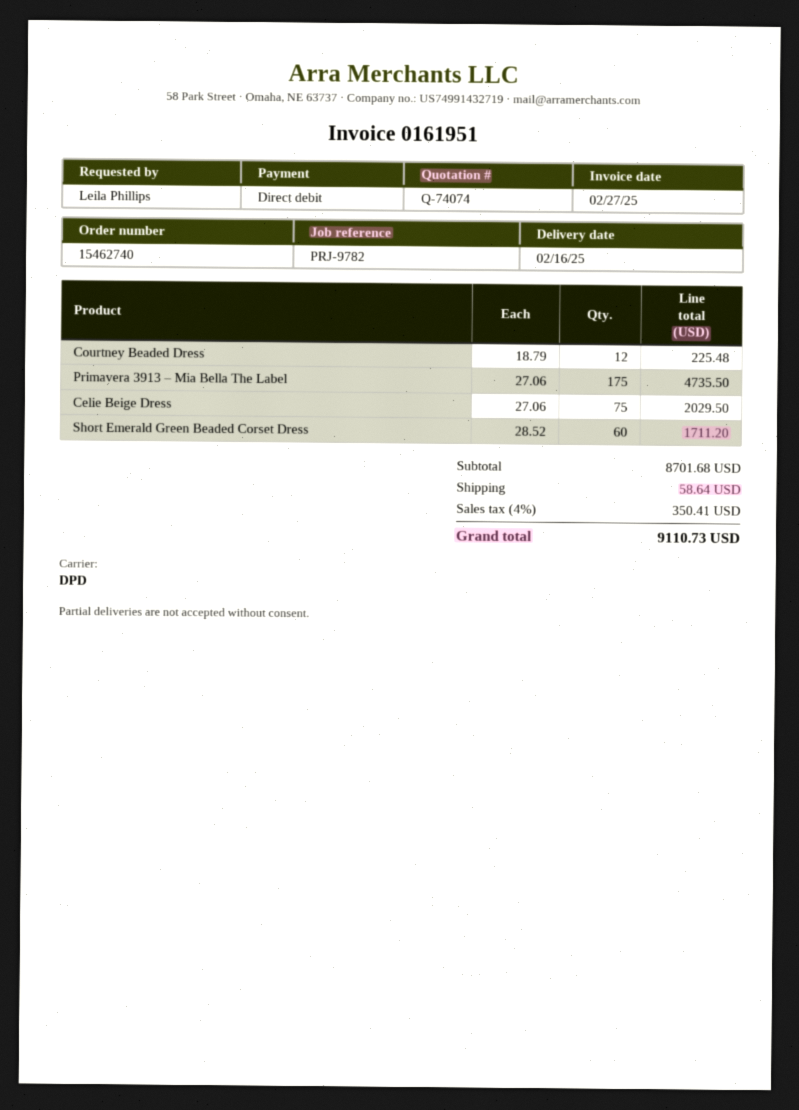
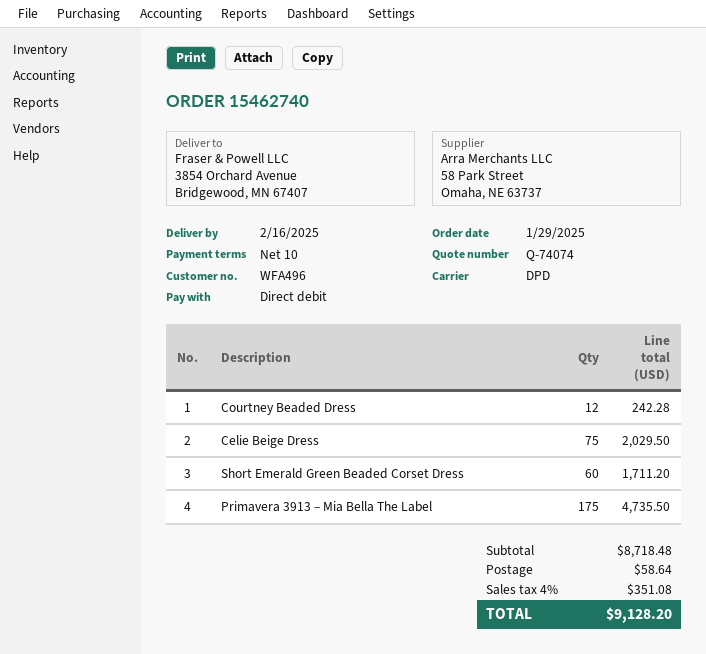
Courtney Beaded Dress: 12 for 225.48 -> 12 for 242.28
subtotal: 8701.68 -> 8718.48
tax: 4% = 350.41 -> 4% = 351.08
total: 9110.73 -> 9128.20

